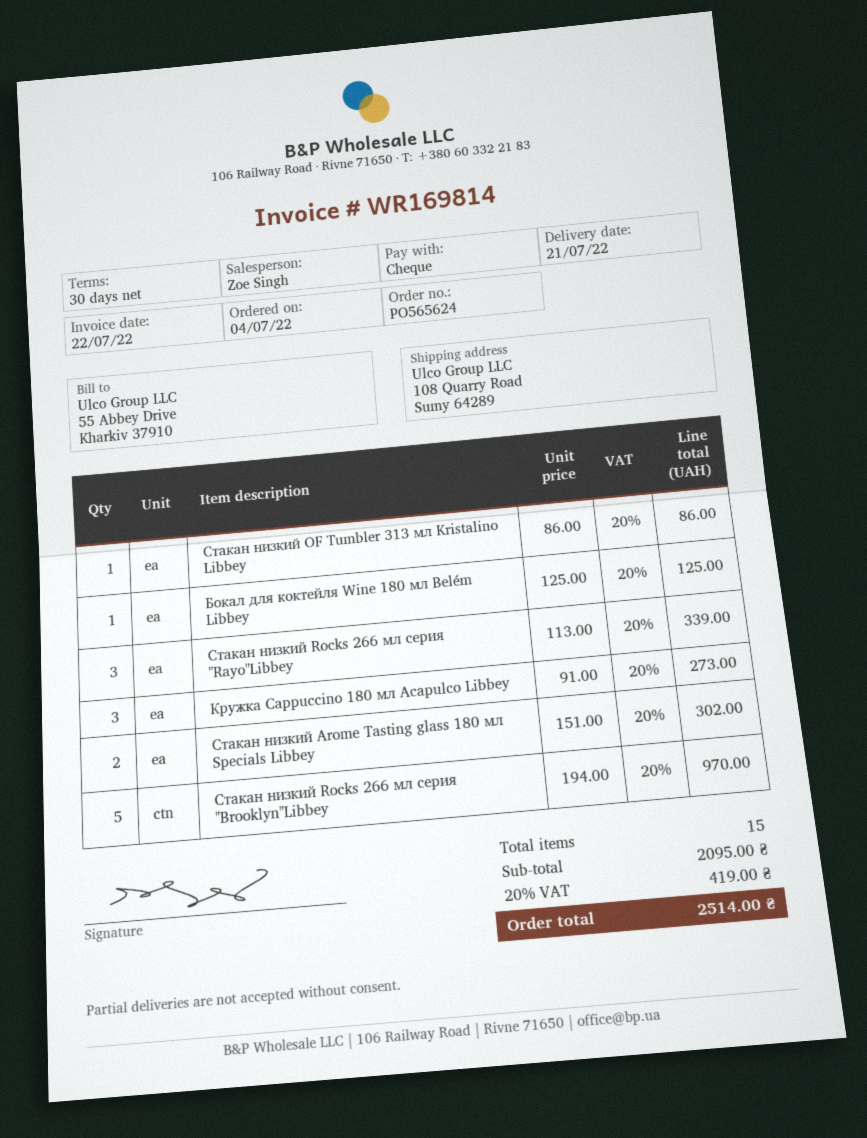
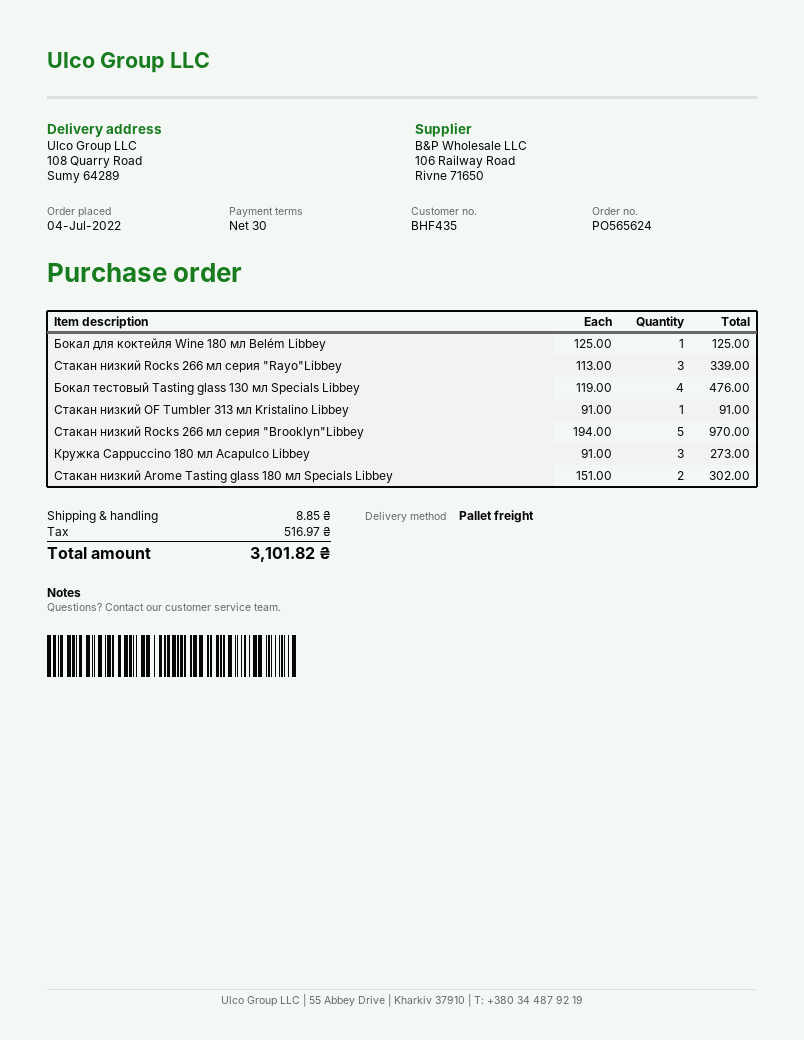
Стакан низкий OF Tumbler 313 мл Kristalino Libbey: 1 x 86.00 = 86.00 -> 1 x 91.00 = 91.00
Бокал тестовый Tasting glass 130 мл Specials Libbey: none -> 4 x 119.00 = 476.00
shipping: none -> 8.85
tax: 419.00 -> 516.97
total: 2514.00 -> 3101.82

